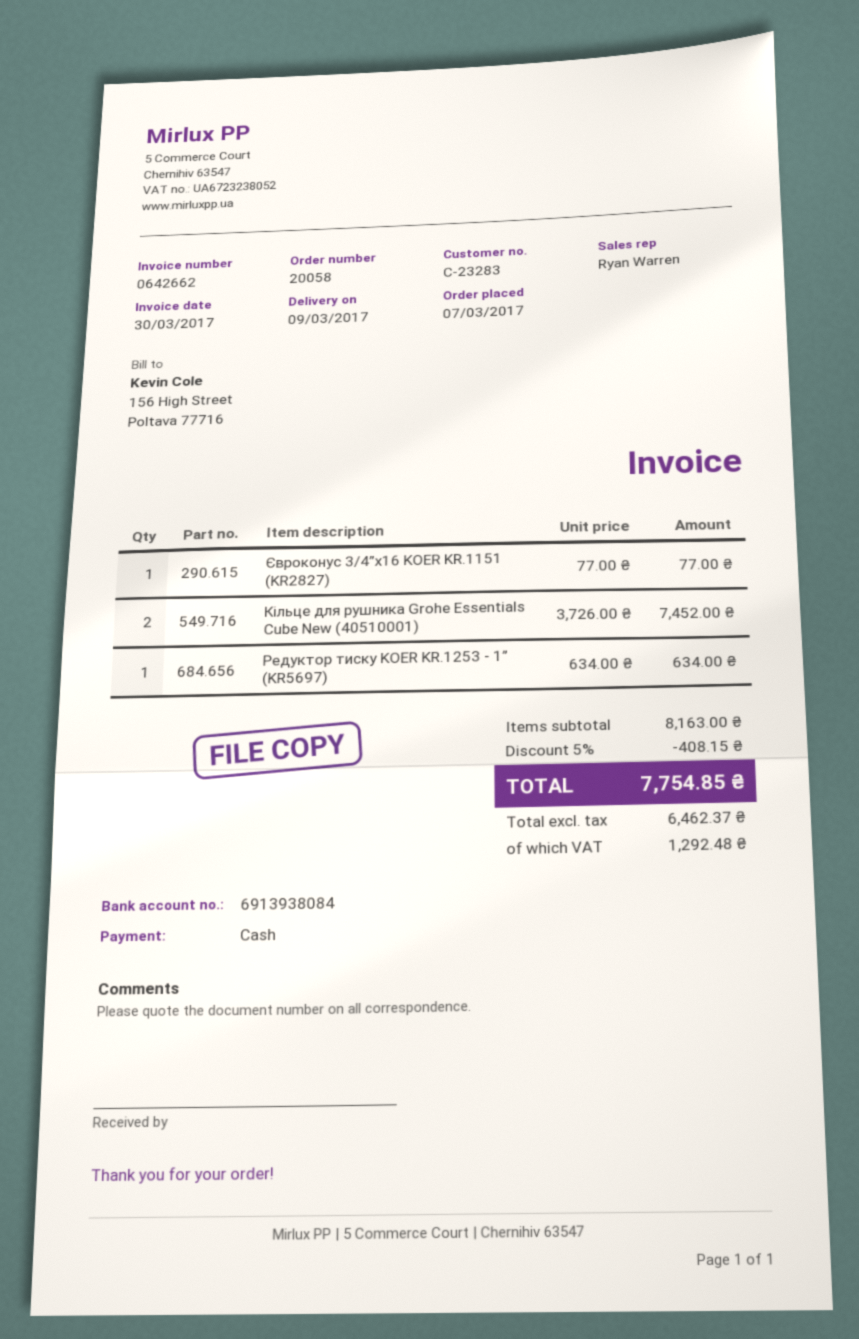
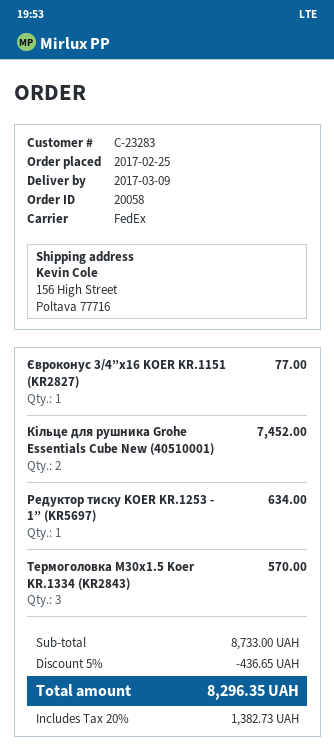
order date: 2017-03-07 -> 2017-02-25
Термоголовка M30x1.5 Koer KR.1334 (KR2843): none -> 3 for 570.00
subtotal: 8163.00 -> 8733.00
discount: 5% = 408.15 -> 5% = 436.65
tax: 1292.48 -> 1382.73
total: 7754.85 -> 8296.35

